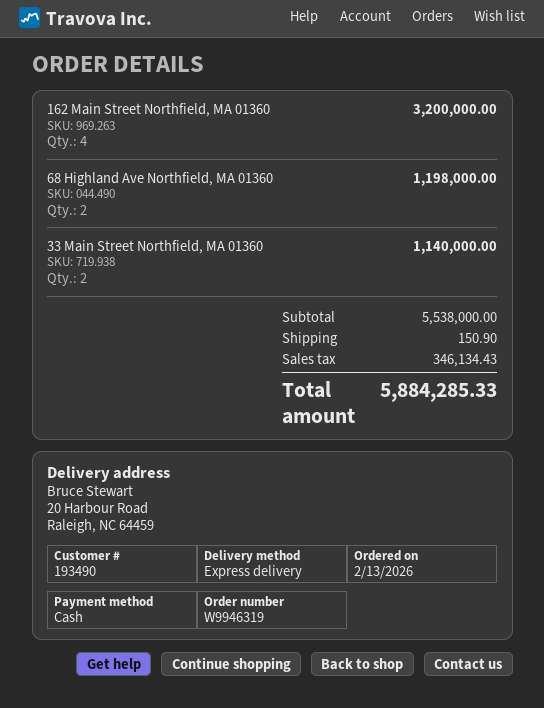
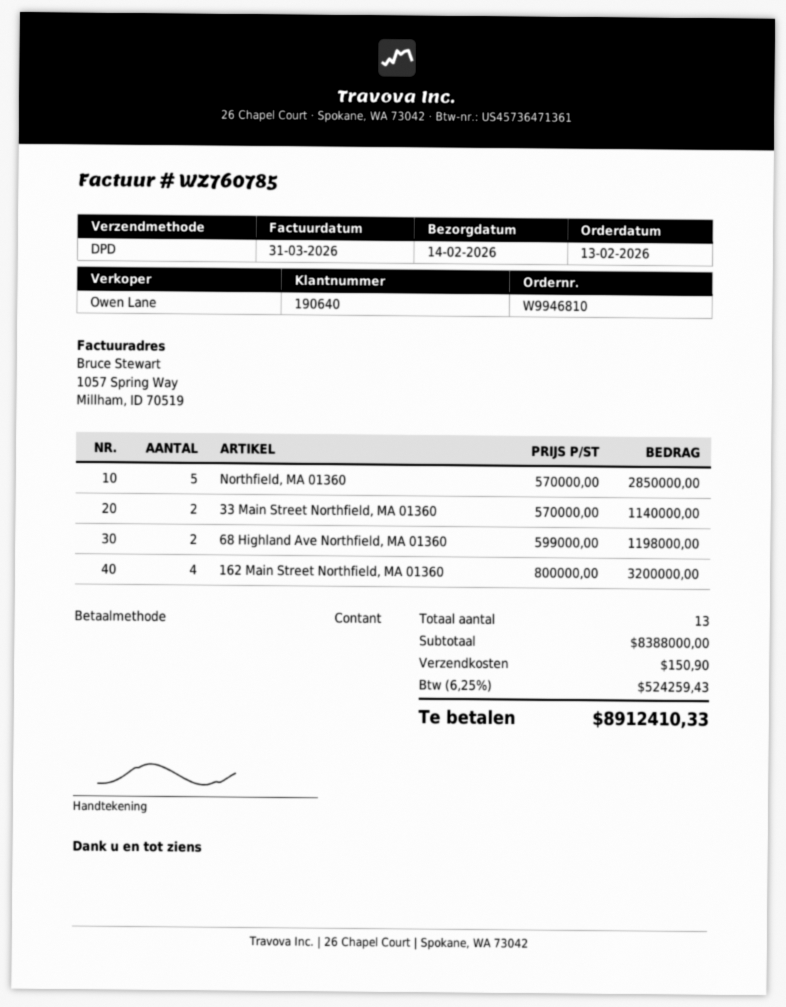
order number: W9946319 -> W9946810
customer number: 193490 -> 190640
shipping method: express -> DPD
Northfield, MA 01360: none -> 5 for 2850000.00
subtotal: 5538000.00 -> 8388000.00
tax: 346134.43 -> 524259.43
total: 5884285.33 -> 8912410.33

